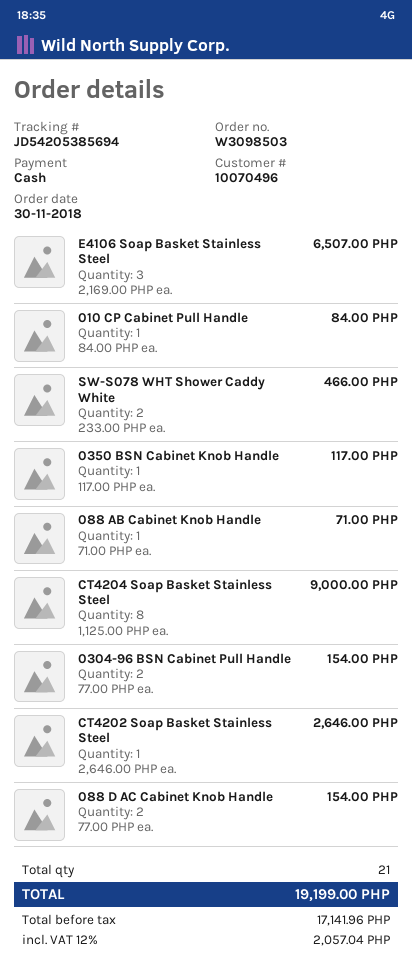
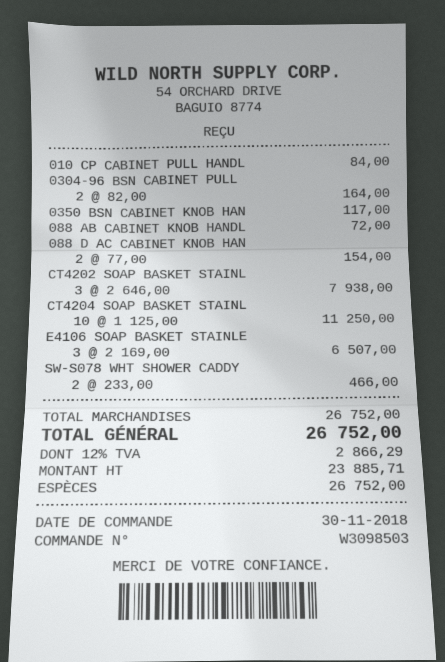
088 AB Cabinet Knob Handle: 1 x 71.00 = 71.00 -> 1 x 72.00 = 72.00
CT4204 Soap Basket Stainless Steel: 8 x 1125.00 = 9000.00 -> 10 x 1125.00 = 11250.00
0304-96 BSN Cabinet Pull Handle: 2 x 77.00 = 154.00 -> 2 x 82.00 = 164.00
CT4202 Soap Basket Stainless Steel: 1 x 2646.00 = 2646.00 -> 3 x 2646.00 = 7938.00
net: 17141.96 -> 23885.71
tax: 12% = 2057.04 -> 12% = 2866.29
total: 19199.00 -> 26752.00

